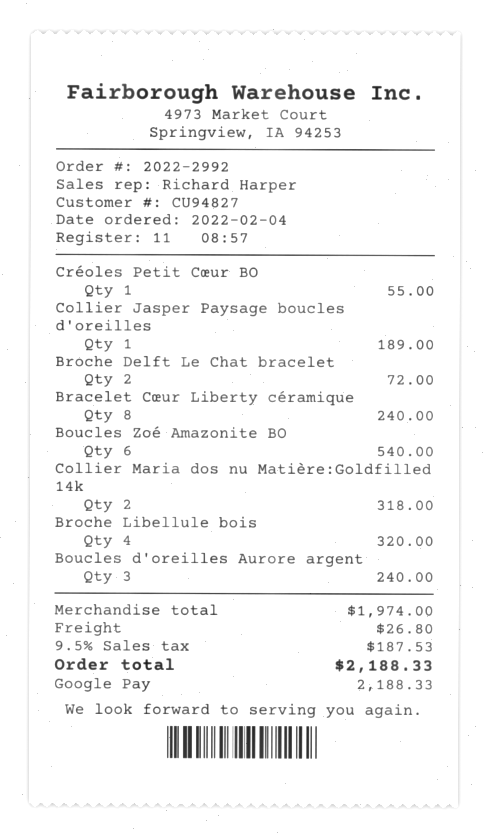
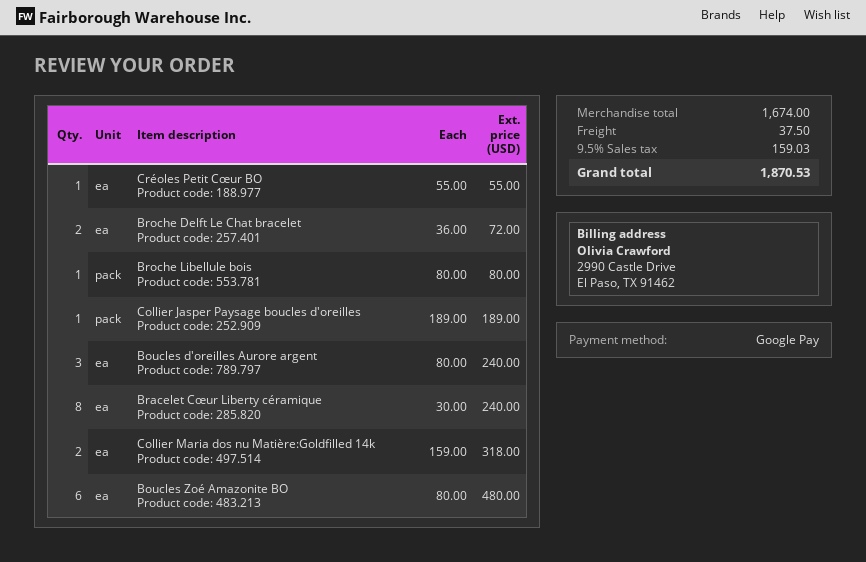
Boucles Zoé Amazonite BO: 6 for 540.00 -> 6 for 480.00
Broche Libellule bois: 4 for 320.00 -> 1 for 80.00
subtotal: 1974.00 -> 1674.00
shipping: 26.80 -> 37.50
tax: 9.5% = 187.53 -> 9.5% = 159.03
total: 2188.33 -> 1870.53

